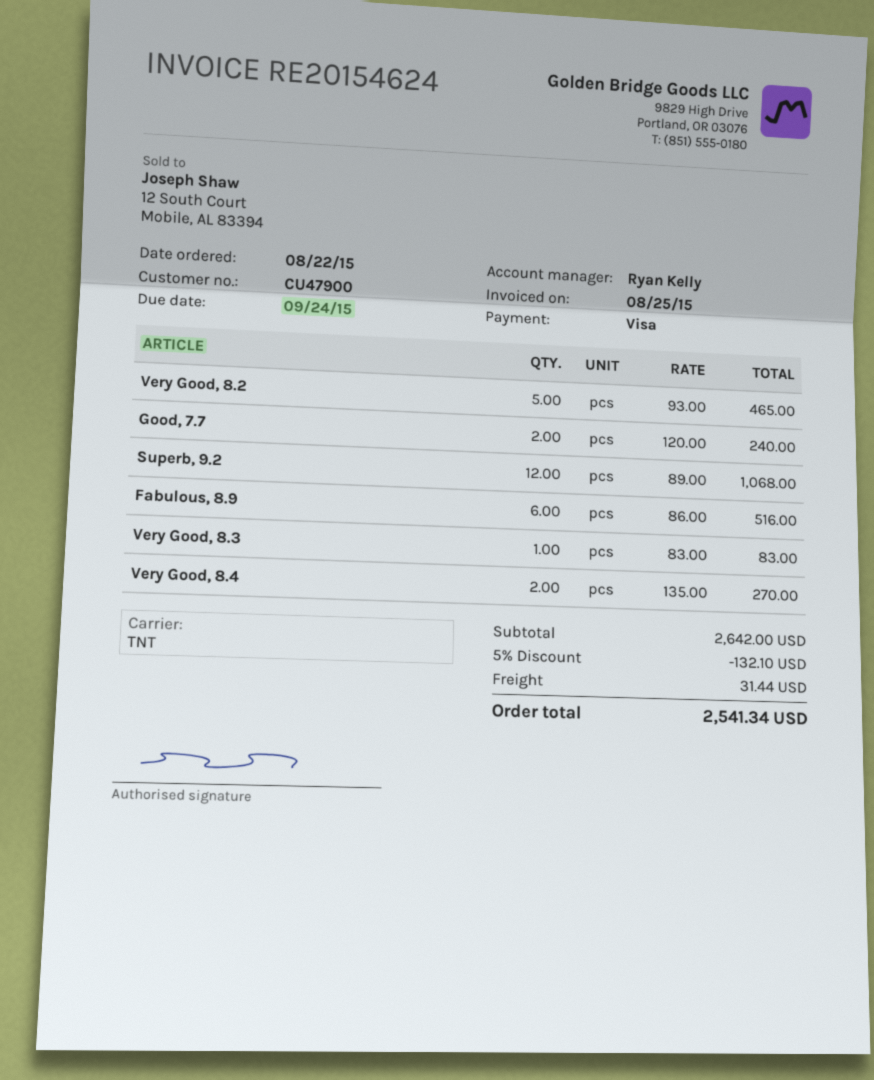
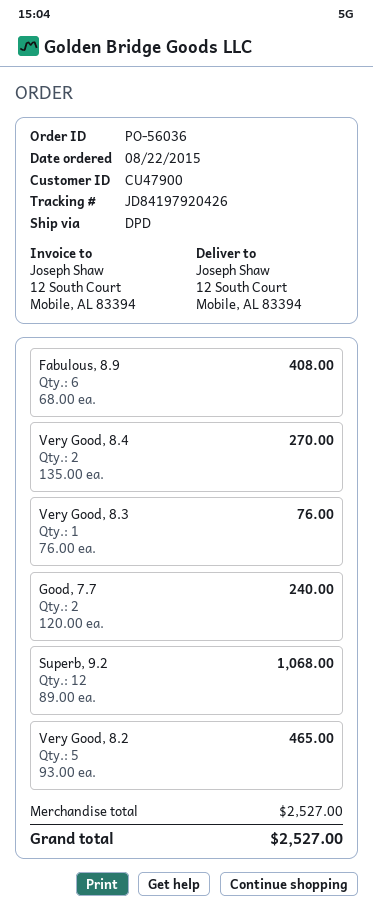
shipping method: TNT -> DPD
Fabulous, 8.9: 6 x 86.00 = 516.00 -> 6 x 68.00 = 408.00
Very Good, 8.3: 1 x 83.00 = 83.00 -> 1 x 76.00 = 76.00
subtotal: 2642.00 -> 2527.00
discount: 5% = 132.10 -> none
shipping: 31.44 -> none
total: 2541.34 -> 2527.00

